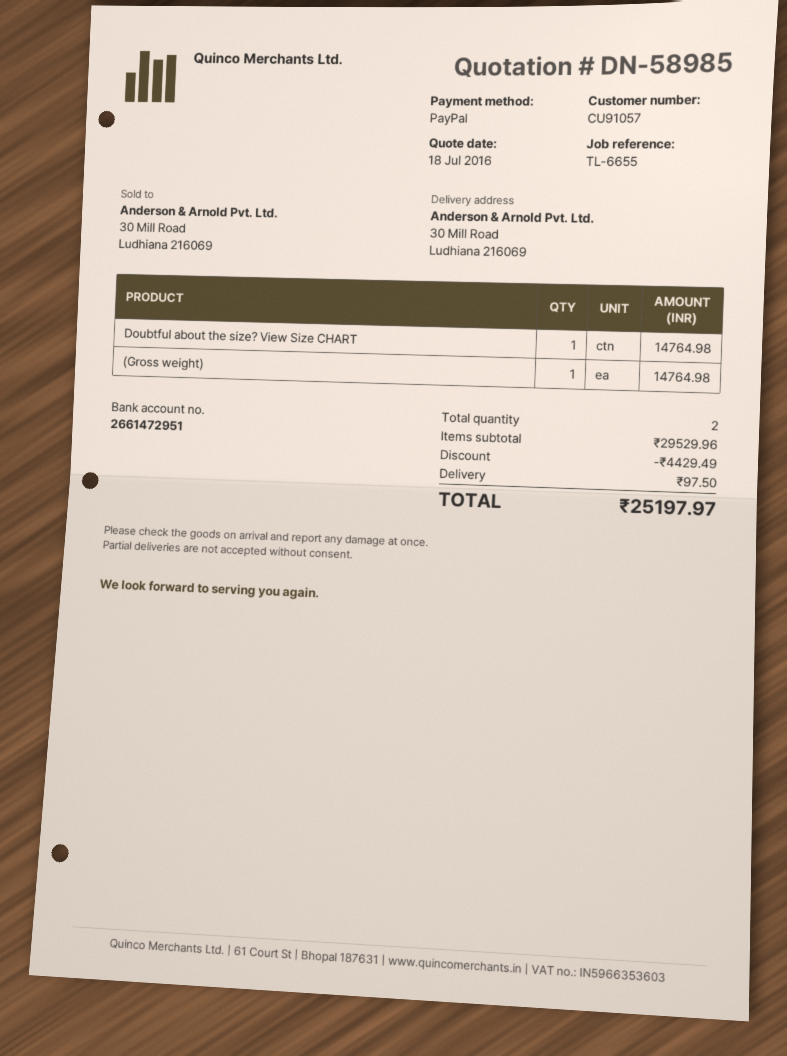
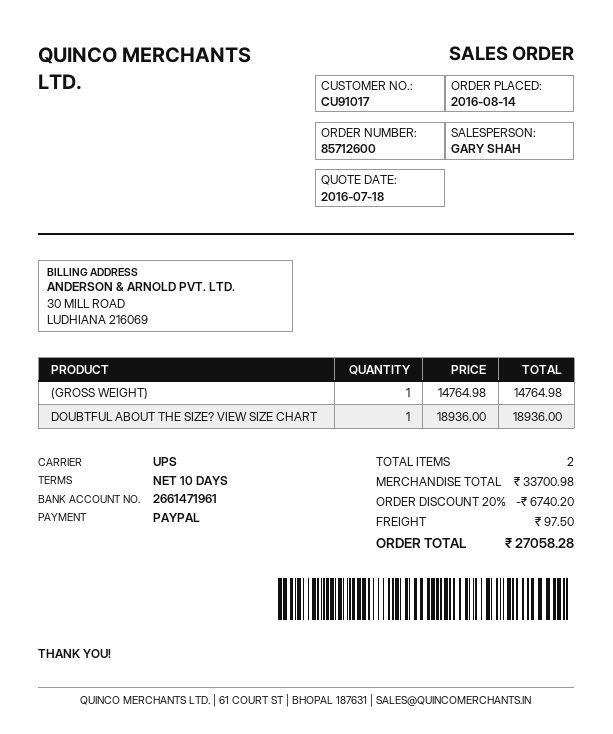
customer number: CU91057 -> CU91017
bank account: 2661472951 -> 2661471961
Doubtful about the size? View Size CHART: 1 for 14764.98 -> 1 for 18936.00
subtotal: 29529.96 -> 33700.98
discount: 4429.49 -> 6740.20
total: 25197.97 -> 27058.28

